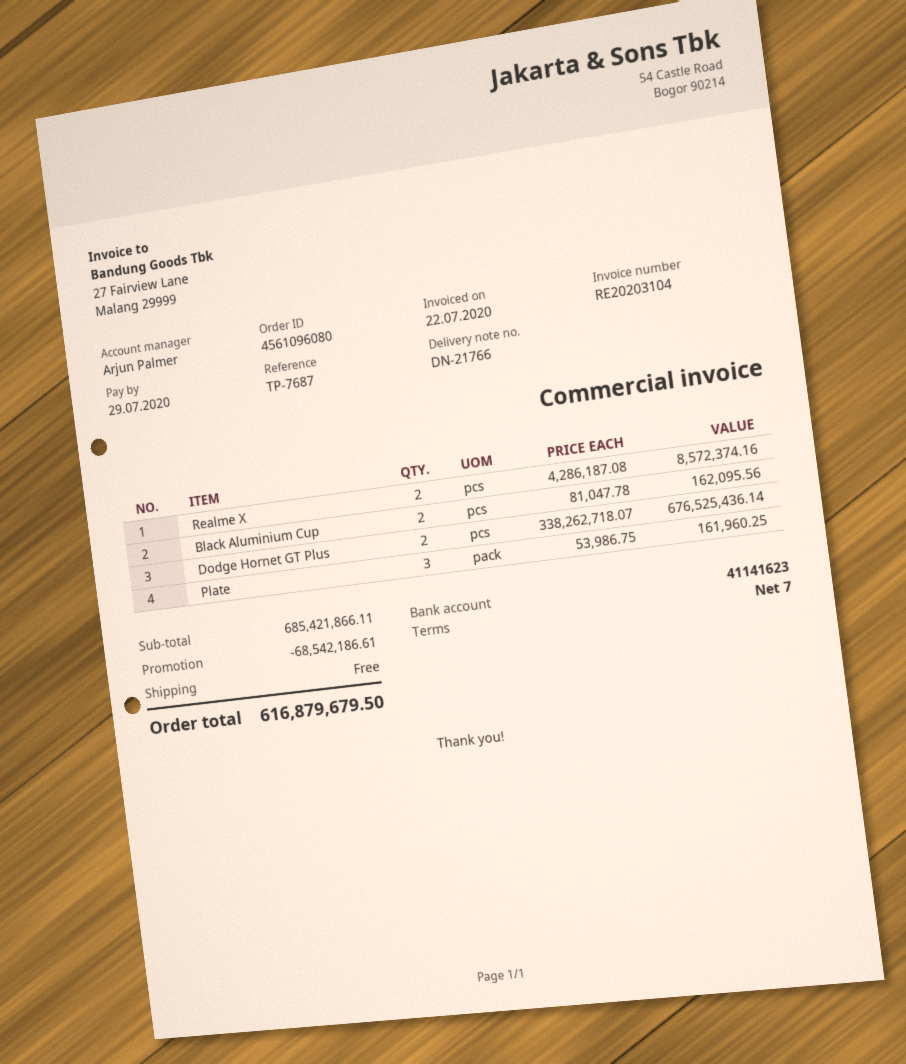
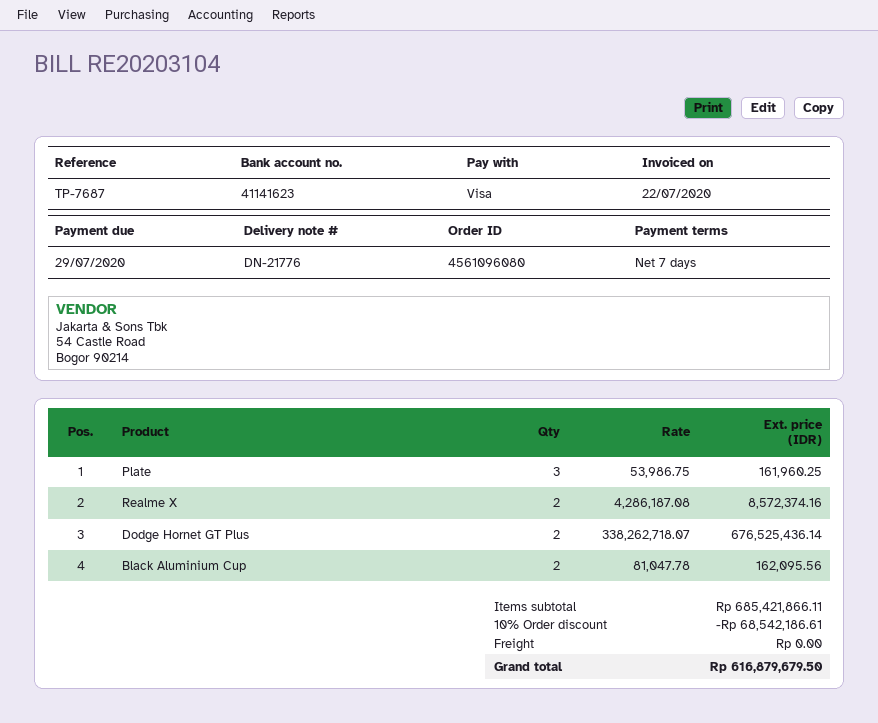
delivery note number: DN-21766 -> DN-21776

